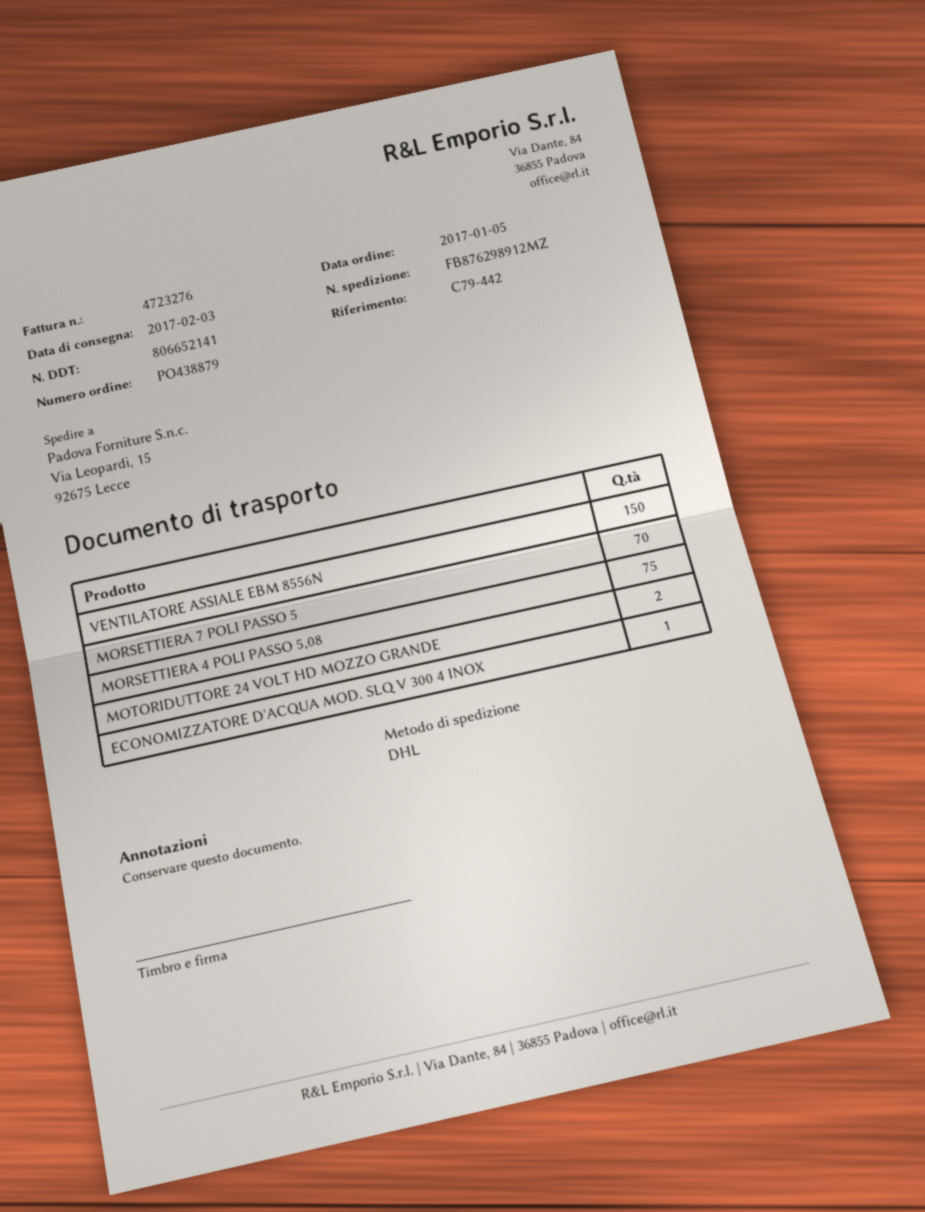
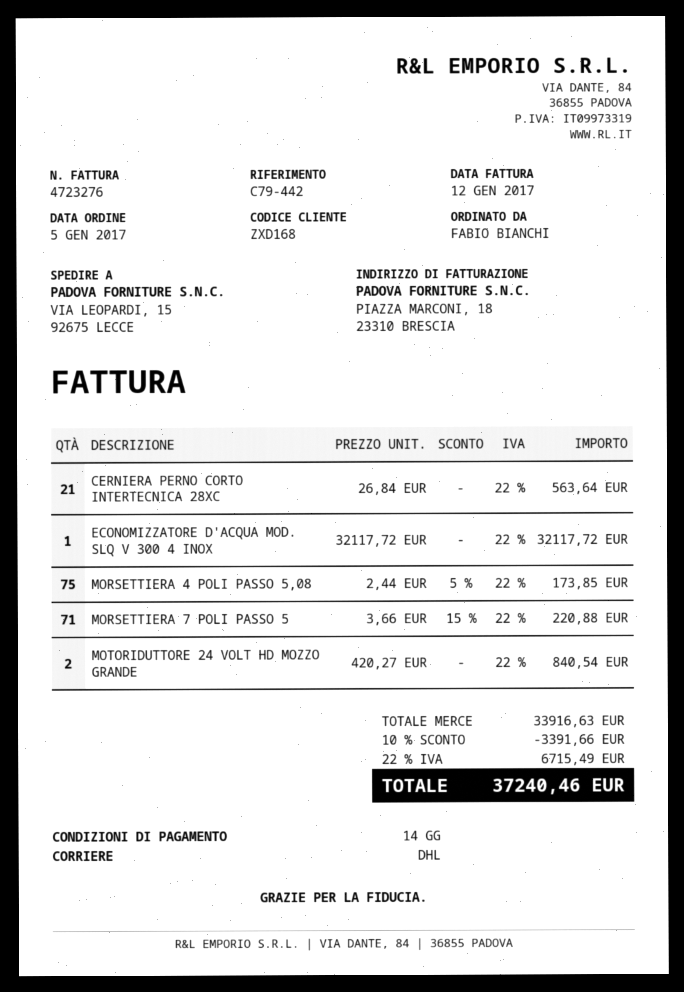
VENTILATORE ASSIALE EBM 8556N: 150 -> none
MORSETTIERA 7 POLI PASSO 5: 70 -> 71
CERNIERA PERNO CORTO INTERTECNICA 28XC: none -> 21

